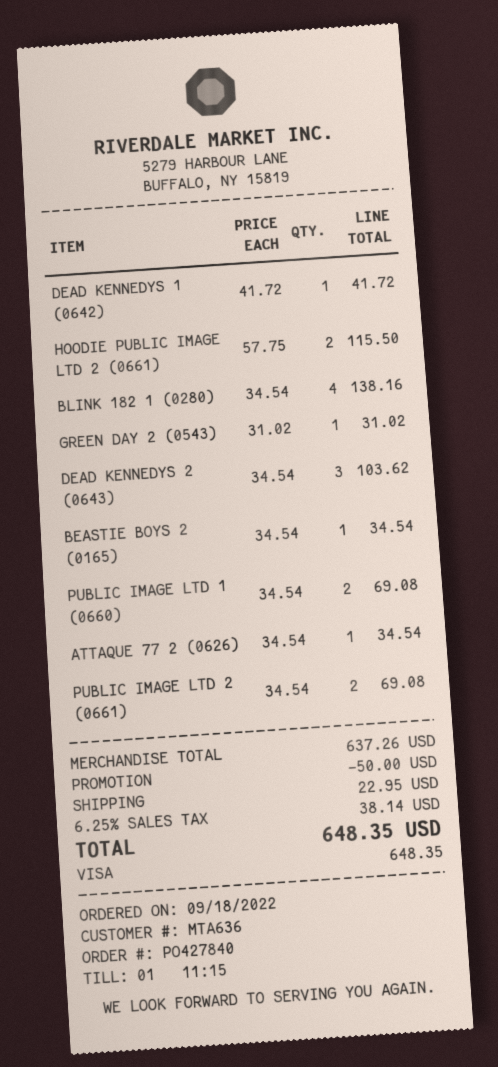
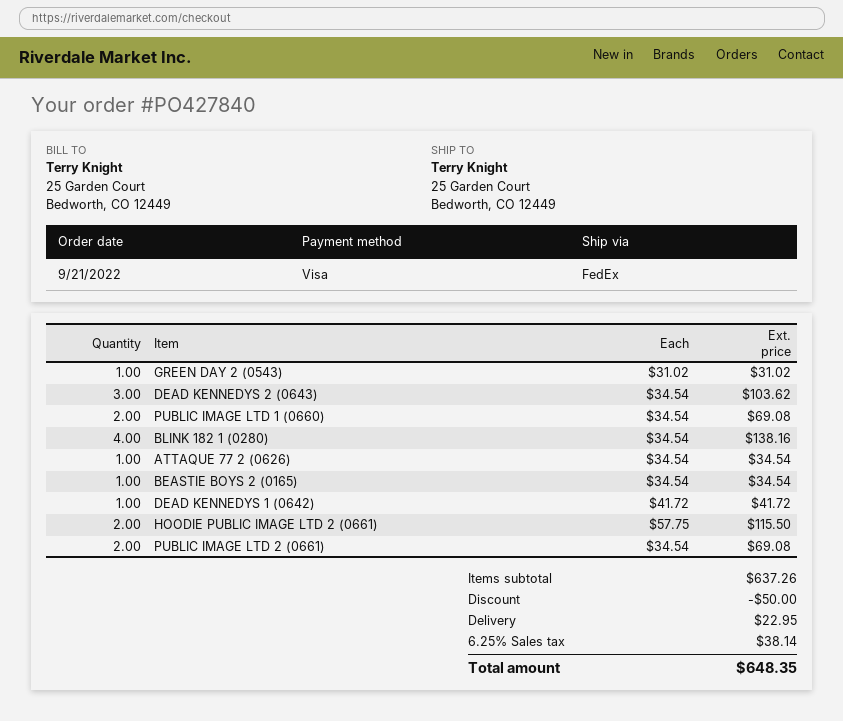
order date: 2022-09-18 -> 2022-09-21

